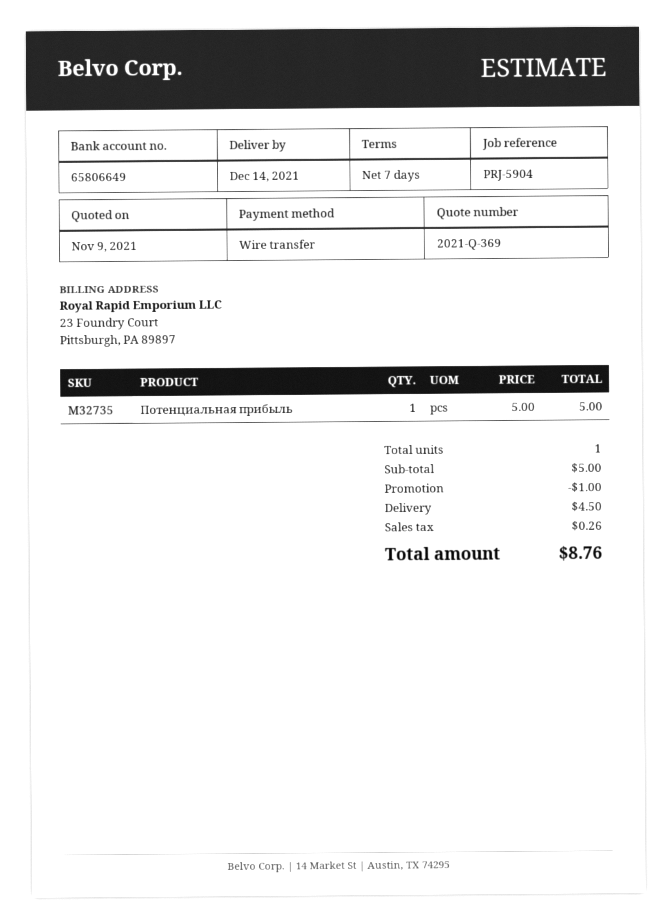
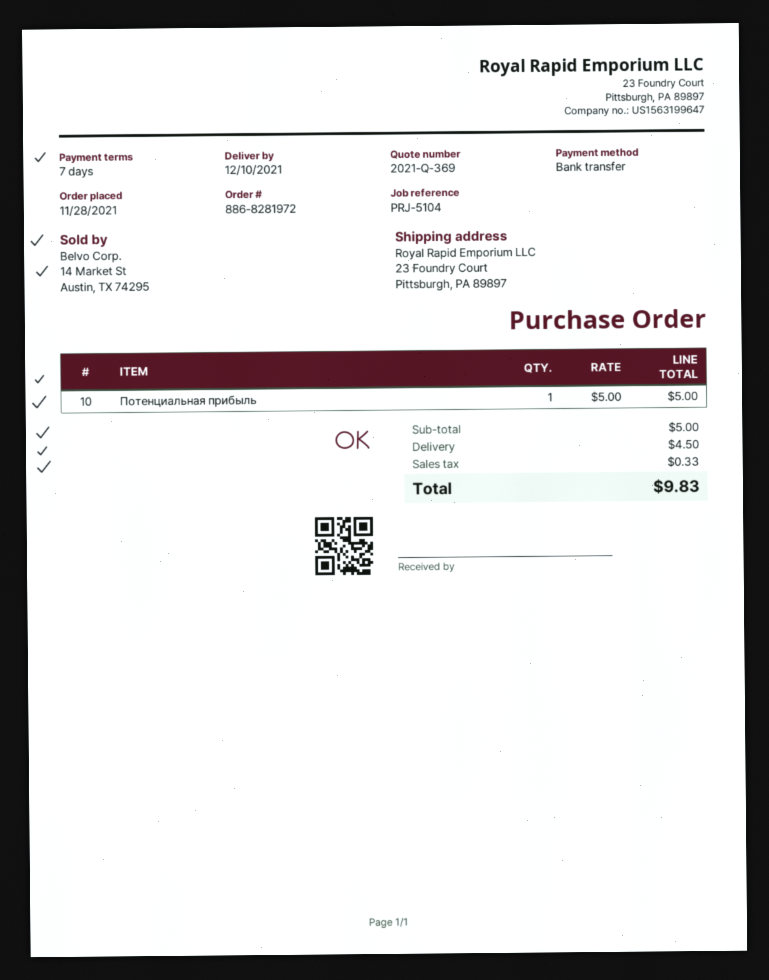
delivery date: 2021-12-14 -> 2021-12-10
reference: PRJ-5904 -> PRJ-5104
discount: 1.00 -> none
tax: 0.26 -> 0.33
total: 8.76 -> 9.83

